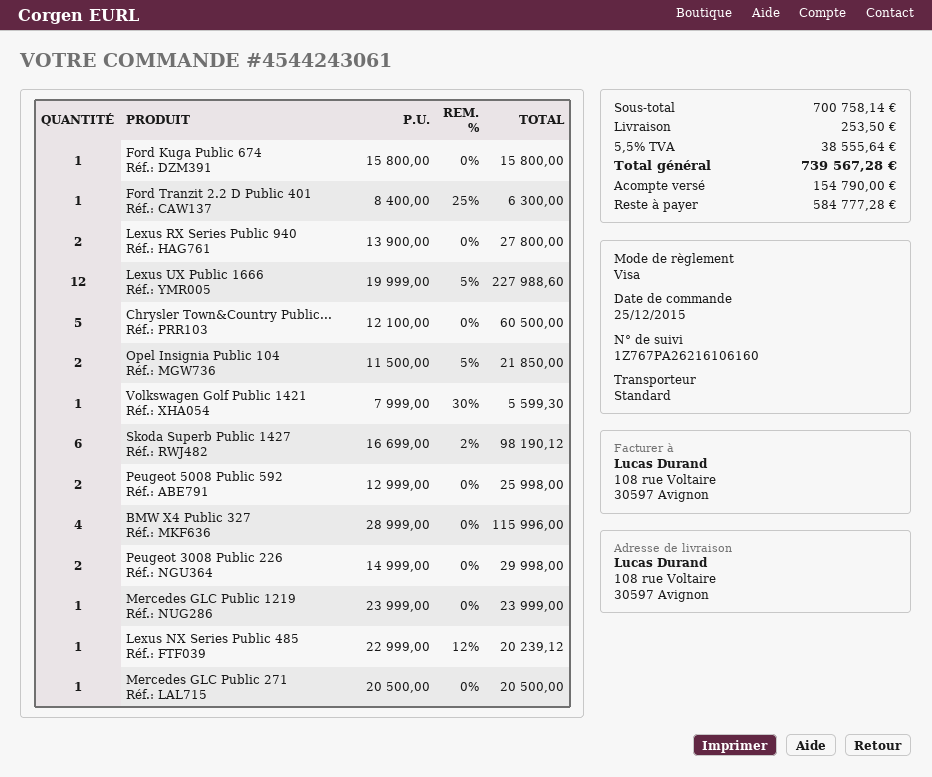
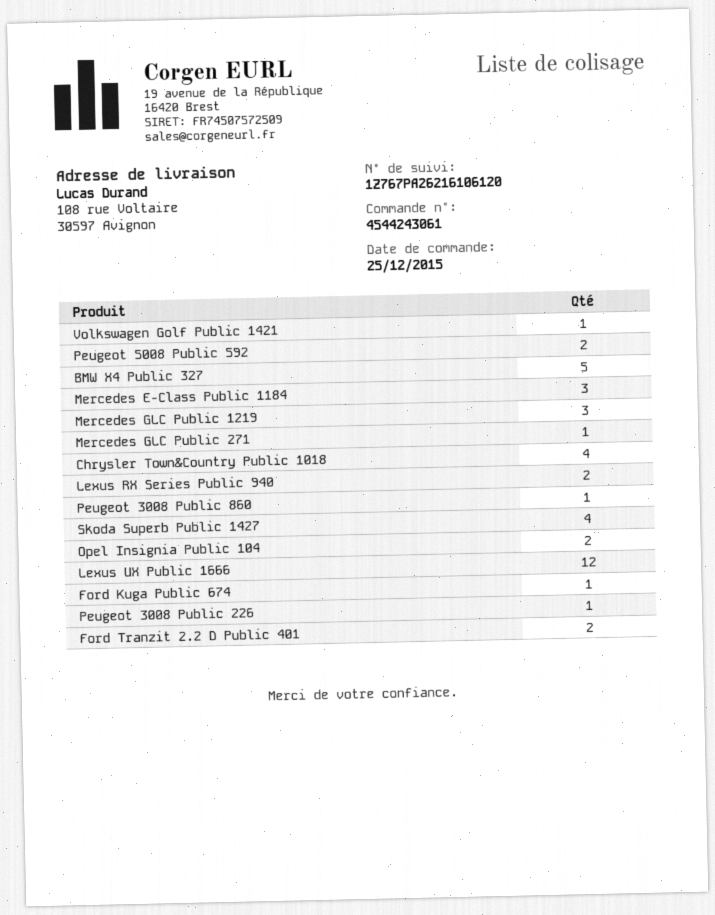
tracking number: 1Z767PA26216106160 -> 1Z767PA26216106120
Ford Tranzit 2.2 D Public 401: 1 -> 2
Chrysler Town&Country Public...: 5 -> 4
Skoda Superb Public 1427: 6 -> 4
BMW X4 Public 327: 4 -> 5
Peugeot 3008 Public 226: 2 -> 1
Mercedes GLC Public 1219: 1 -> 3
Lexus NX Series Public 485: 1 -> none
Mercedes E-Class Public 1184: none -> 3
Peugeot 3008 Public 860: none -> 1

